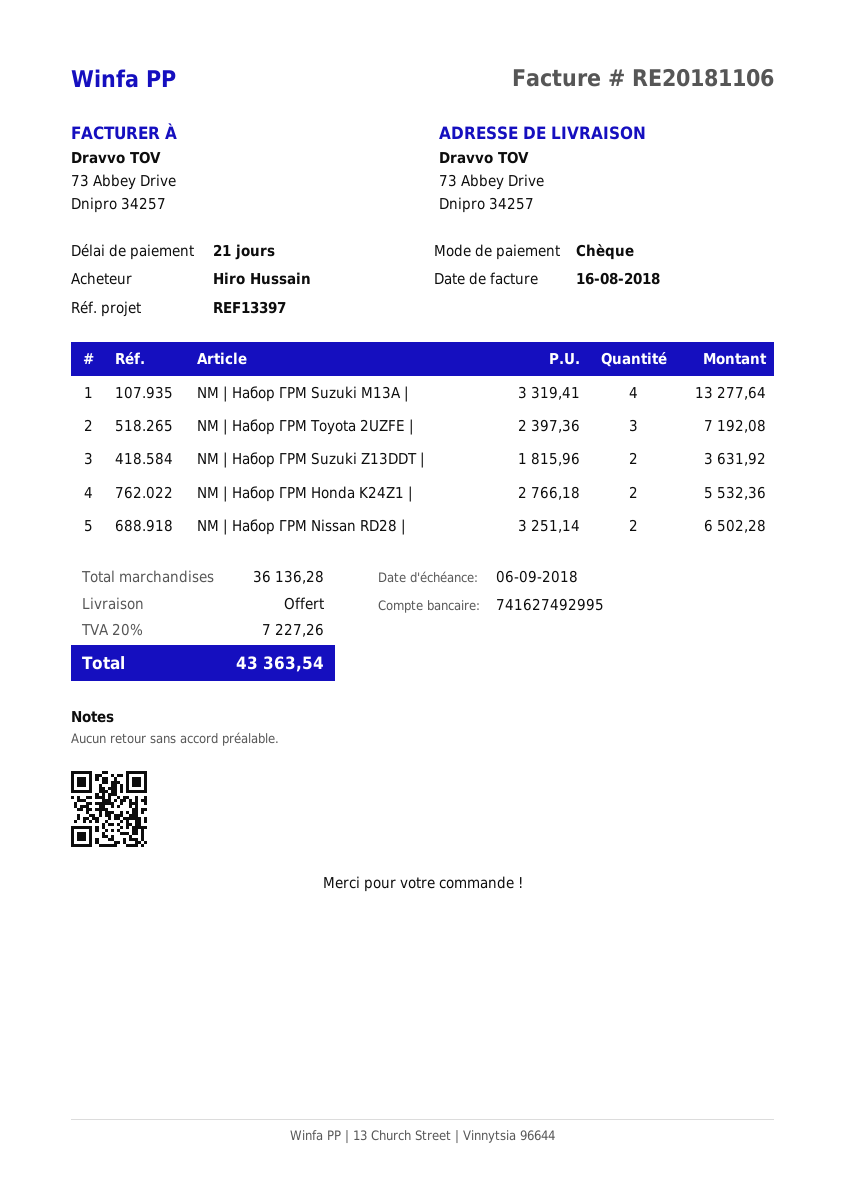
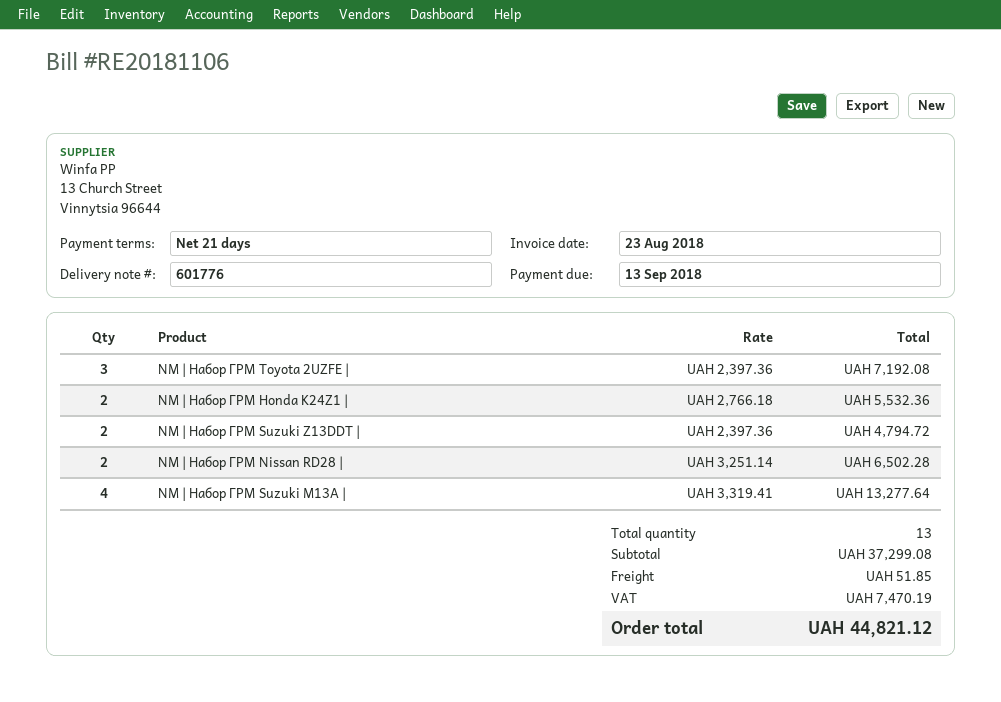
invoice date: 2018-08-16 -> 2018-08-23
due date: 2018-09-06 -> 2018-09-13
NM | Набор ГРМ Suzuki Z13DDT |: 2 x 1815.96 = 3631.92 -> 2 x 2397.36 = 4794.72
subtotal: 36136.28 -> 37299.08
shipping: 0.00 -> 51.85
tax: 7227.26 -> 7470.19
total: 43363.54 -> 44821.12

